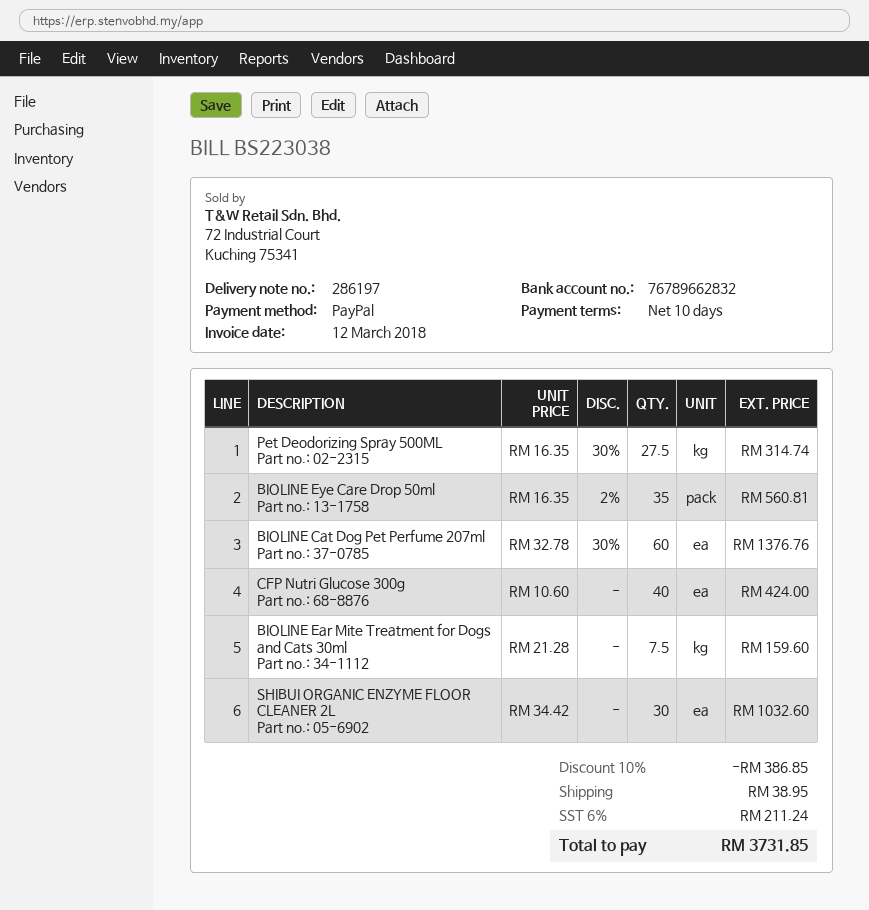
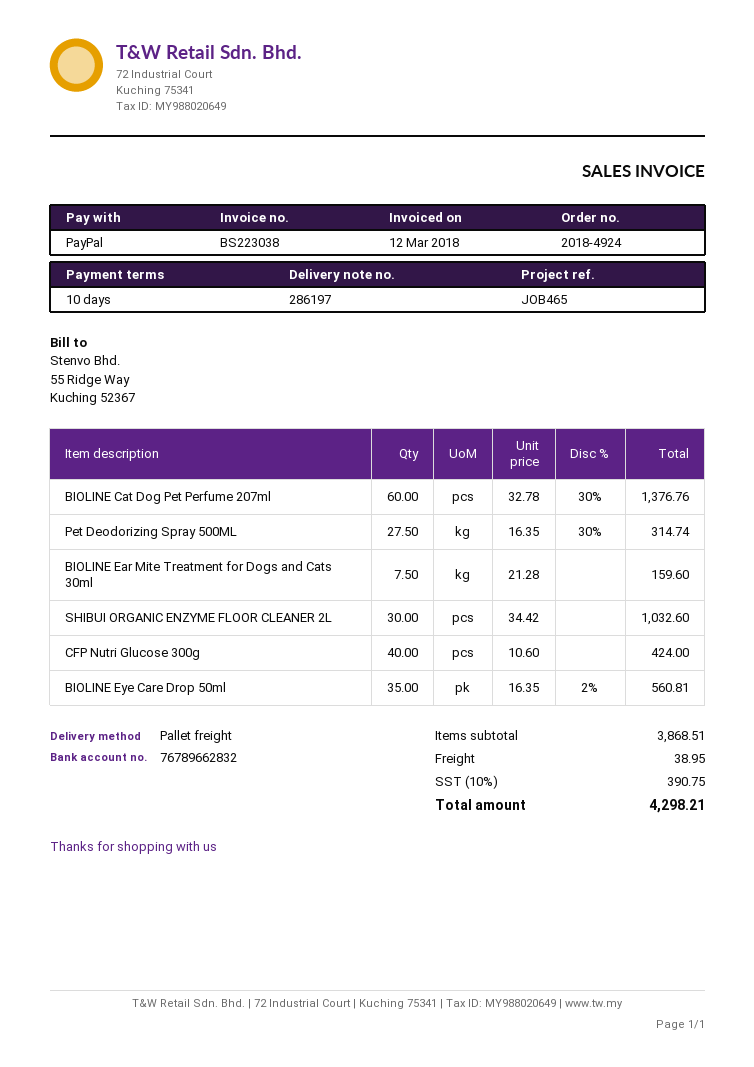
discount: 10% = 386.85 -> none
tax: 6% = 211.24 -> 10% = 390.75
total: 3731.85 -> 4298.21

